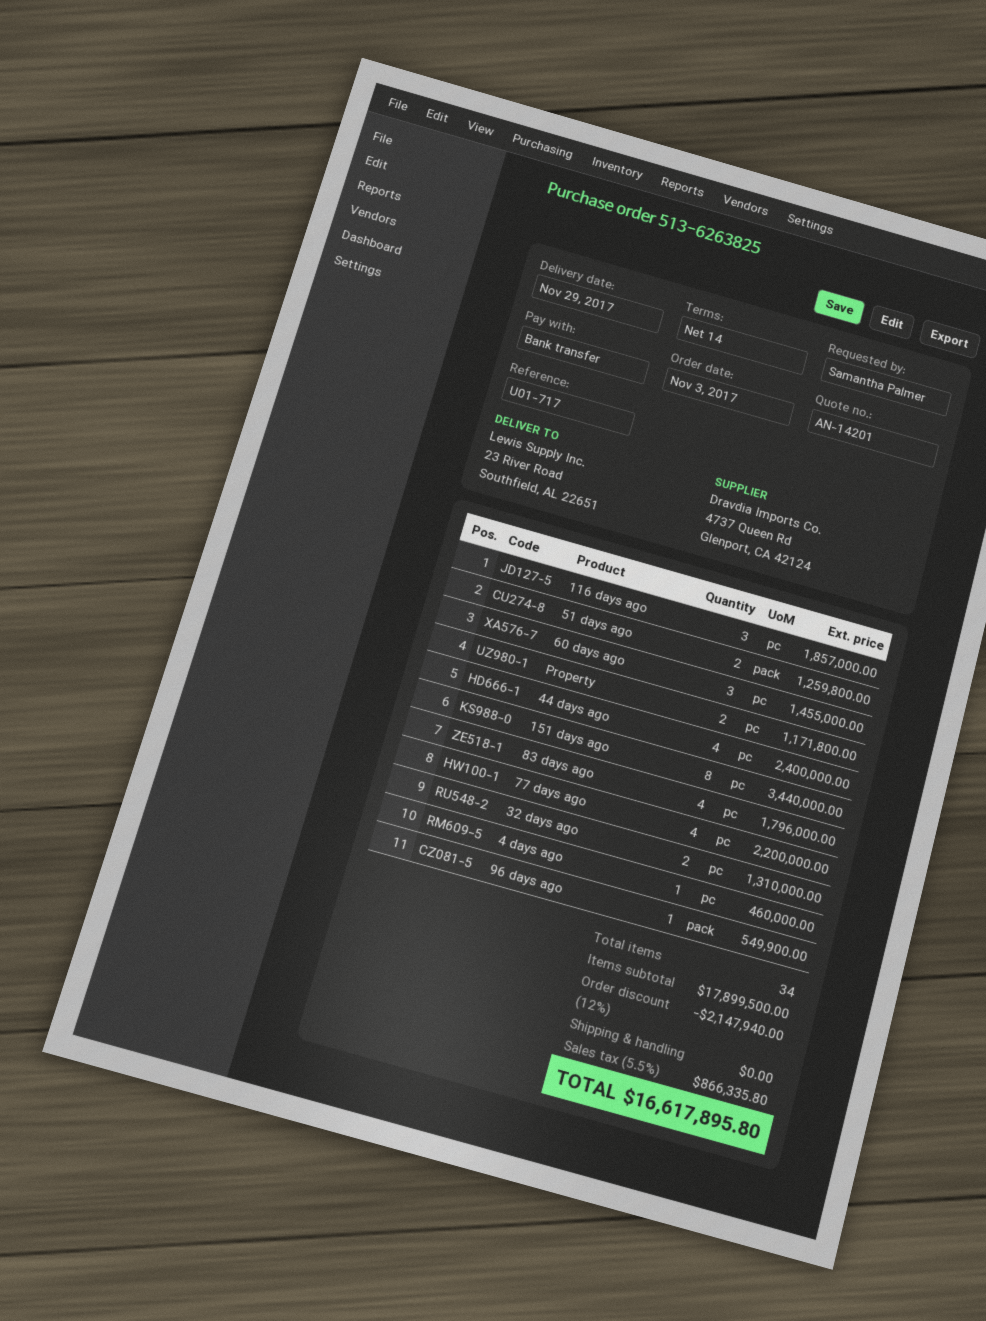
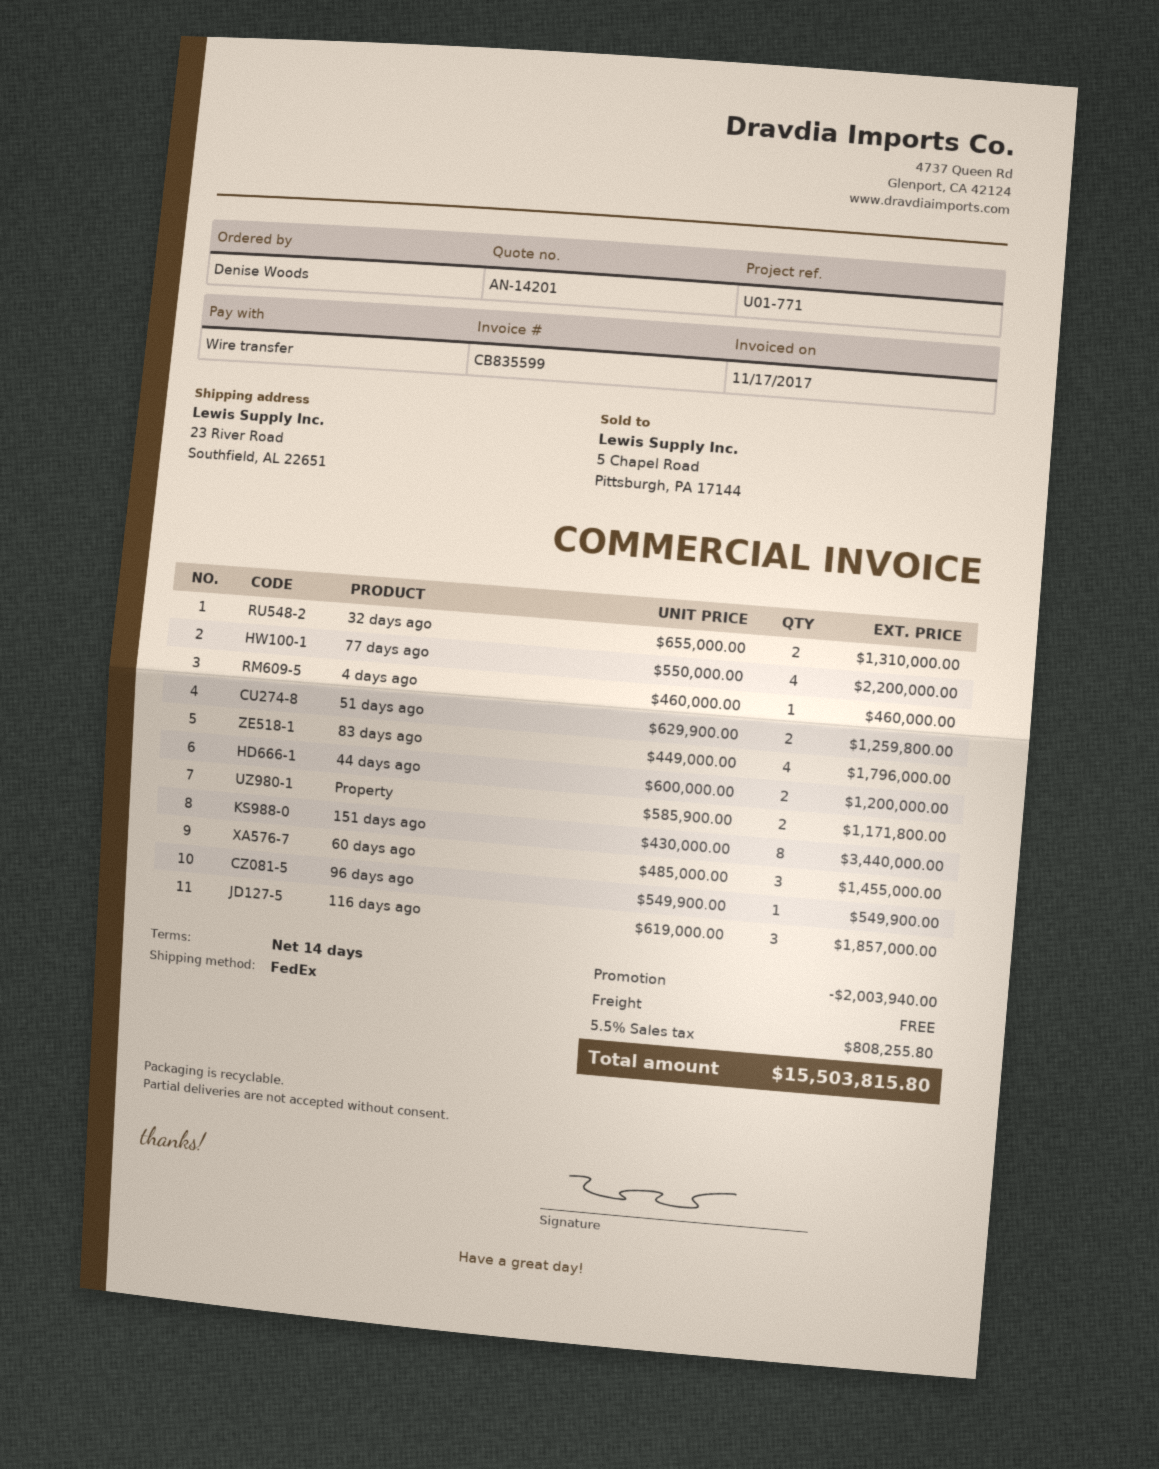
reference: U01-717 -> U01-771
ordered by: Samantha Palmer -> Denise Woods
44 days ago: 4 for 2400000.00 -> 2 for 1200000.00
discount: 2147940.00 -> 2003940.00
tax: 5.5% = 866335.80 -> 5.5% = 808255.80
total: 16617895.80 -> 15503815.80

